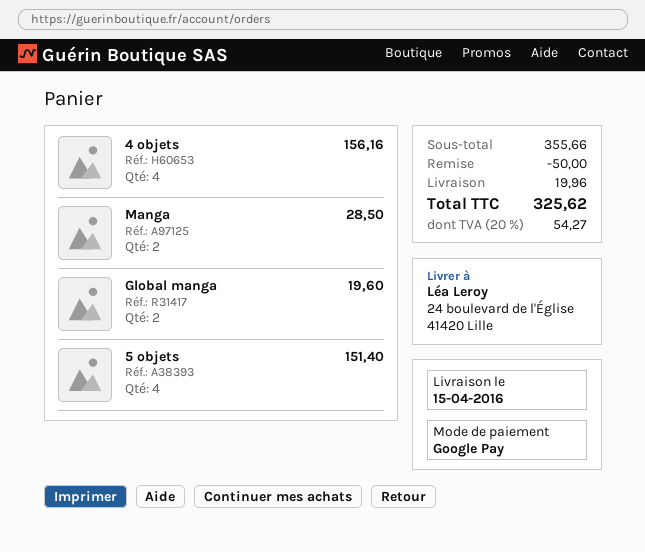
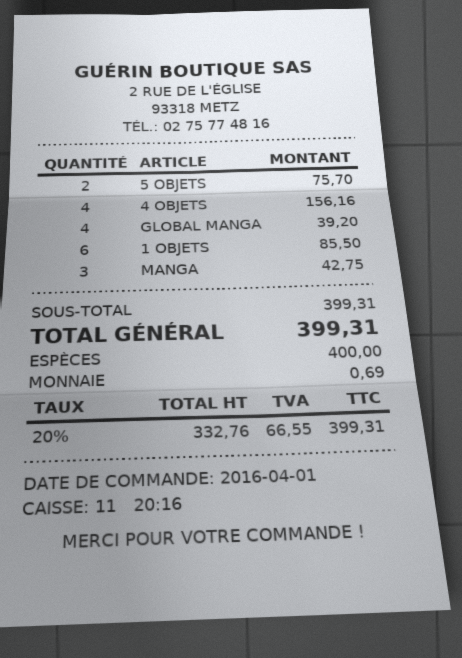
payment method: Google Pay -> cash
Manga: 2 for 28.50 -> 3 for 42.75
Global manga: 2 for 19.60 -> 4 for 39.20
5 objets: 4 for 151.40 -> 2 for 75.70
1 OBJETS: none -> 6 for 85.50
subtotal: 355.66 -> 399.31
discount: 50.00 -> none
shipping: 19.96 -> none
tax: 20% = 54.27 -> 20% = 66.55
total: 325.62 -> 399.31

